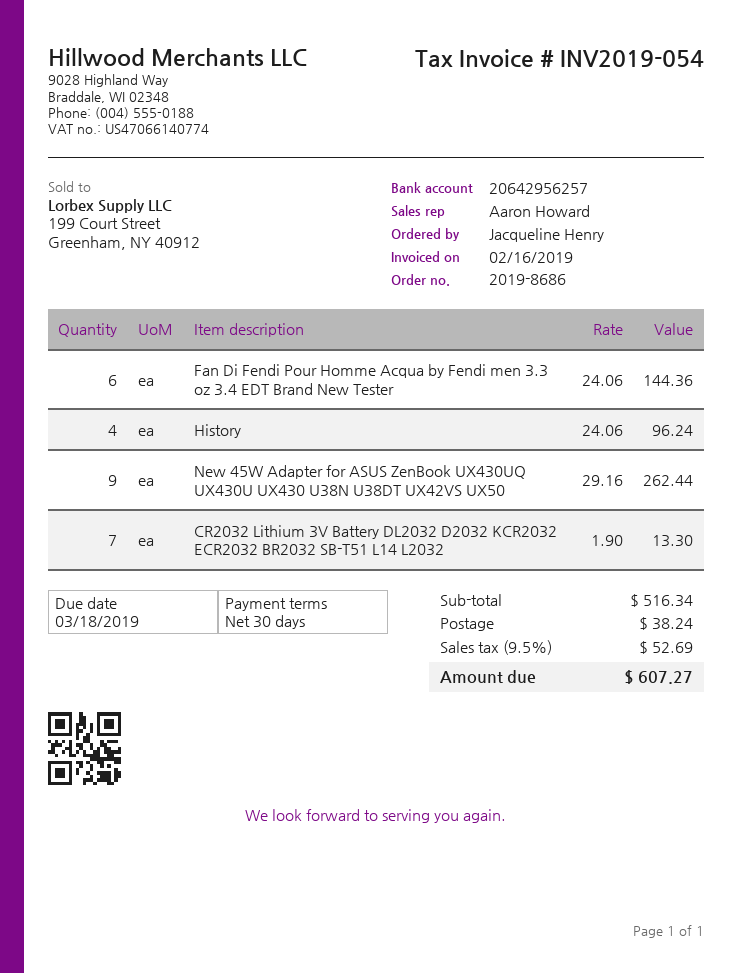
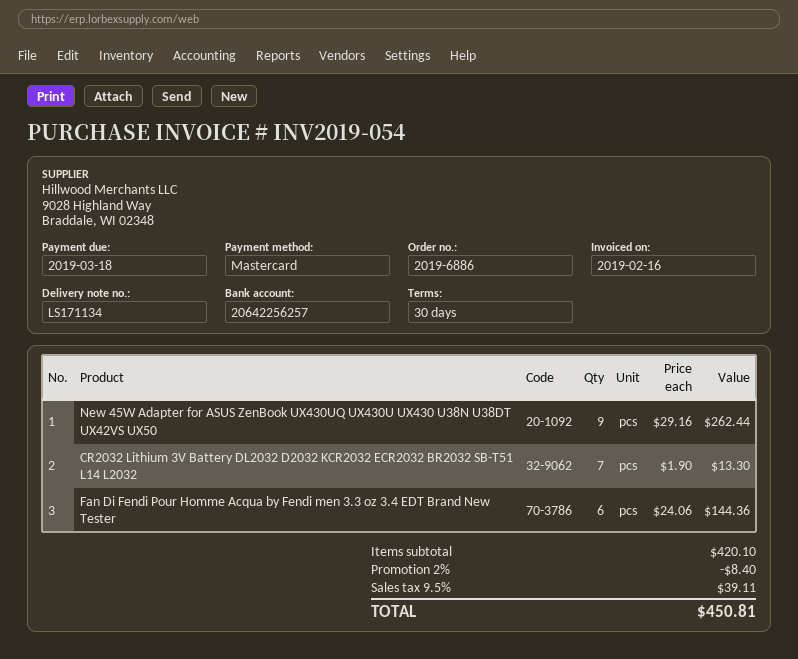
order number: 2019-8686 -> 2019-6886
bank account: 20642956257 -> 20642256257
History: 4 x 24.06 = 96.24 -> none
subtotal: 516.34 -> 420.10
discount: none -> 2% = 8.40
shipping: 38.24 -> none
tax: 9.5% = 52.69 -> 9.5% = 39.11
total: 607.27 -> 450.81

